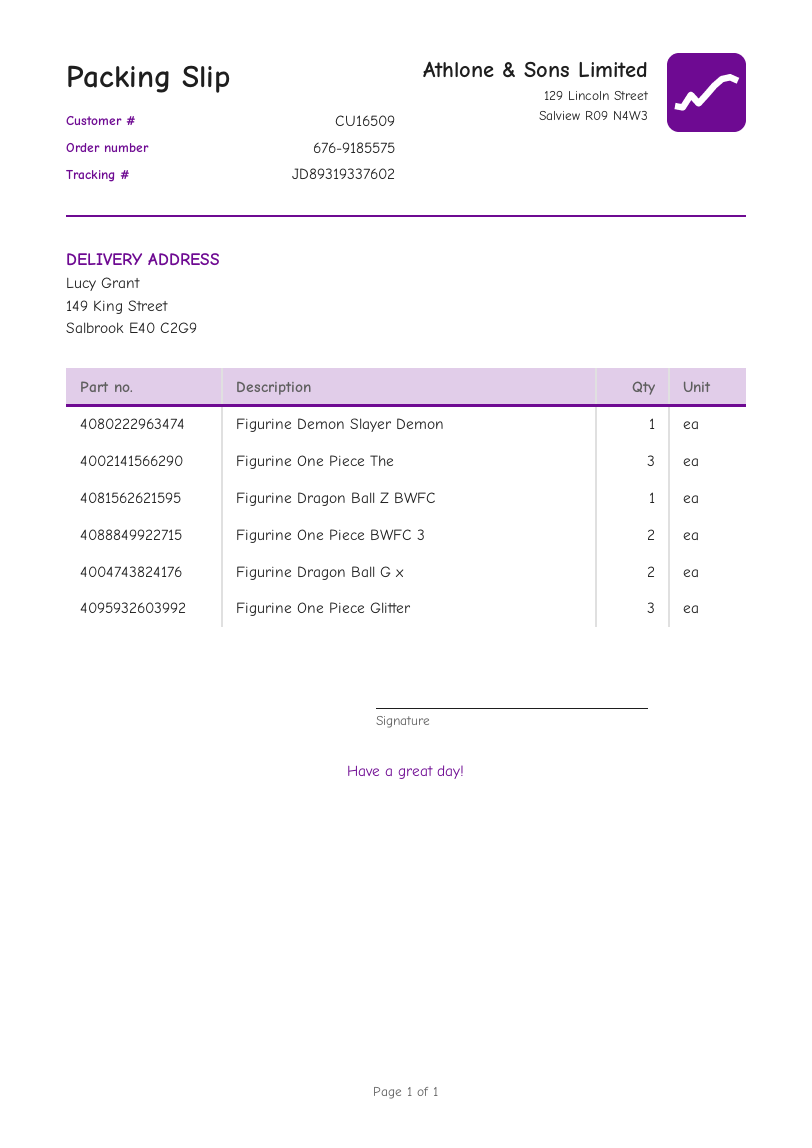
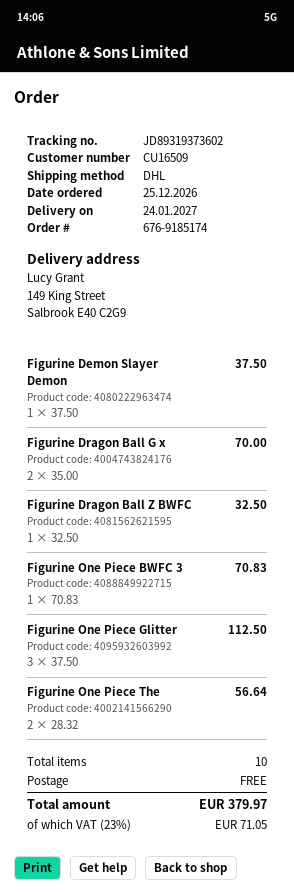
order number: 676-9185575 -> 676-9185174
tracking number: JD89319337602 -> JD89319373602
Figurine One Piece The: 3 -> 2
Figurine One Piece BWFC 3: 2 -> 1

